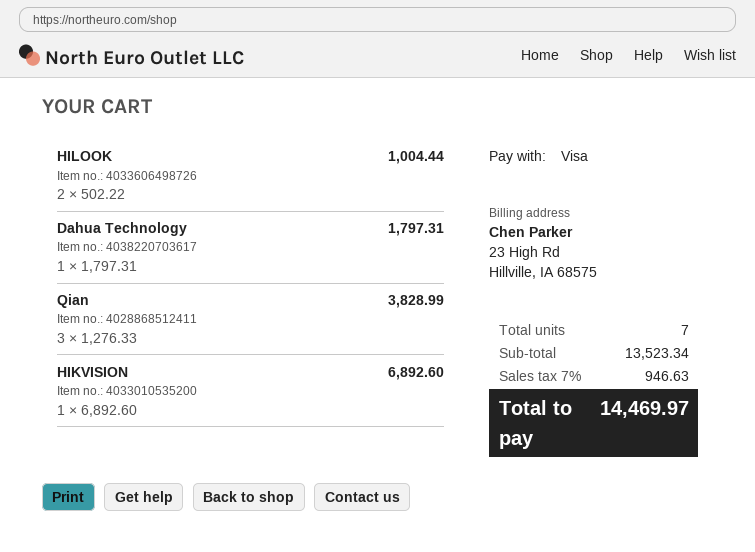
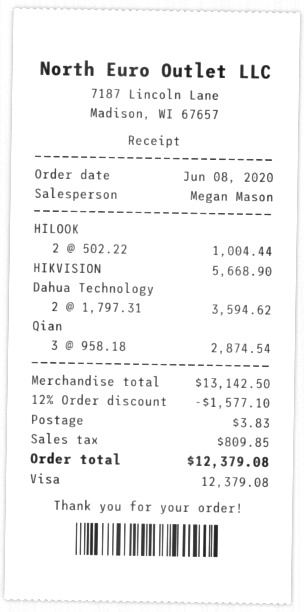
Dahua Technology: 1 x 1797.31 = 1797.31 -> 2 x 1797.31 = 3594.62
Qian: 3 x 1276.33 = 3828.99 -> 3 x 958.18 = 2874.54
HIKVISION: 1 x 6892.60 = 6892.60 -> 1 x 5668.90 = 5668.90
subtotal: 13523.34 -> 13142.50
discount: none -> 12% = 1577.10
shipping: none -> 3.83
tax: 946.63 -> 809.85
total: 14469.97 -> 12379.08

